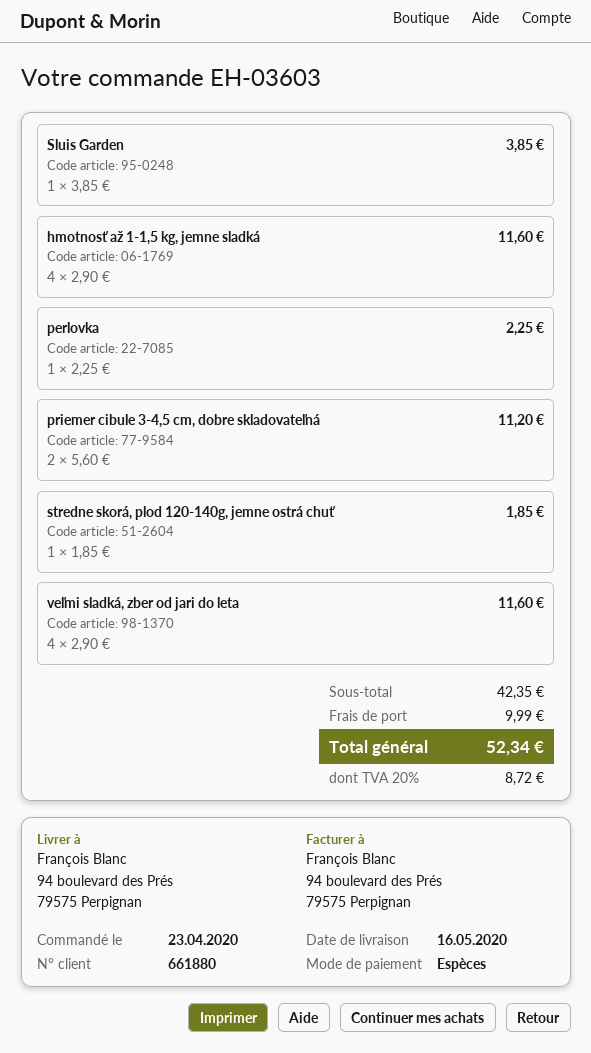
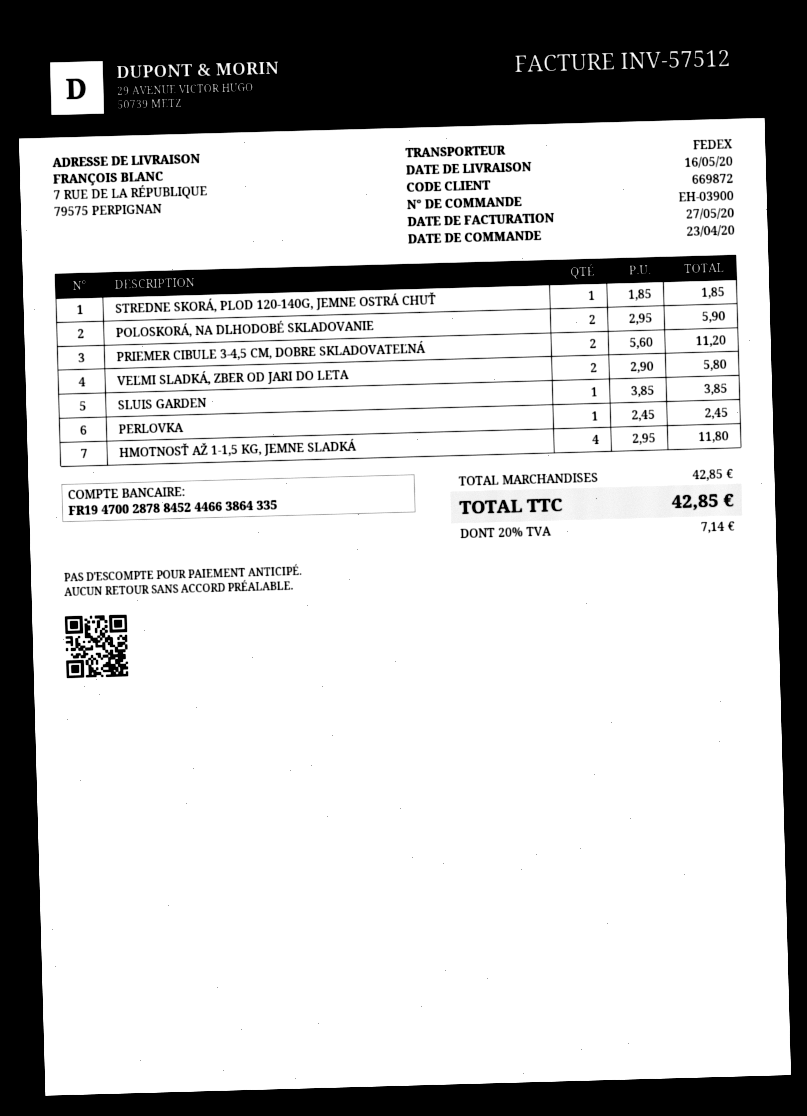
order number: EH-03603 -> EH-03900
customer number: 661880 -> 669872
ship to: 94 boulevard des Prés, 79575 Perpignan -> 7 RUE DE LA RÉPUBLIQUE, 79575 PERPIGNAN
hmotnosť až 1-1,5 kg, jemne sladká: 4 x 2.90 = 11.60 -> 4 x 2.95 = 11.80
perlovka: 1 x 2.25 = 2.25 -> 1 x 2.45 = 2.45
veľmi sladká, zber od jari do leta: 4 x 2.90 = 11.60 -> 2 x 2.90 = 5.80
POLOSKORÁ, NA DLHODOBÉ SKLADOVANIE: none -> 2 x 2.95 = 5.90
subtotal: 42.35 -> 42.85
shipping: 9.99 -> none
tax: 20% = 8.72 -> 20% = 7.14
total: 52.34 -> 42.85

